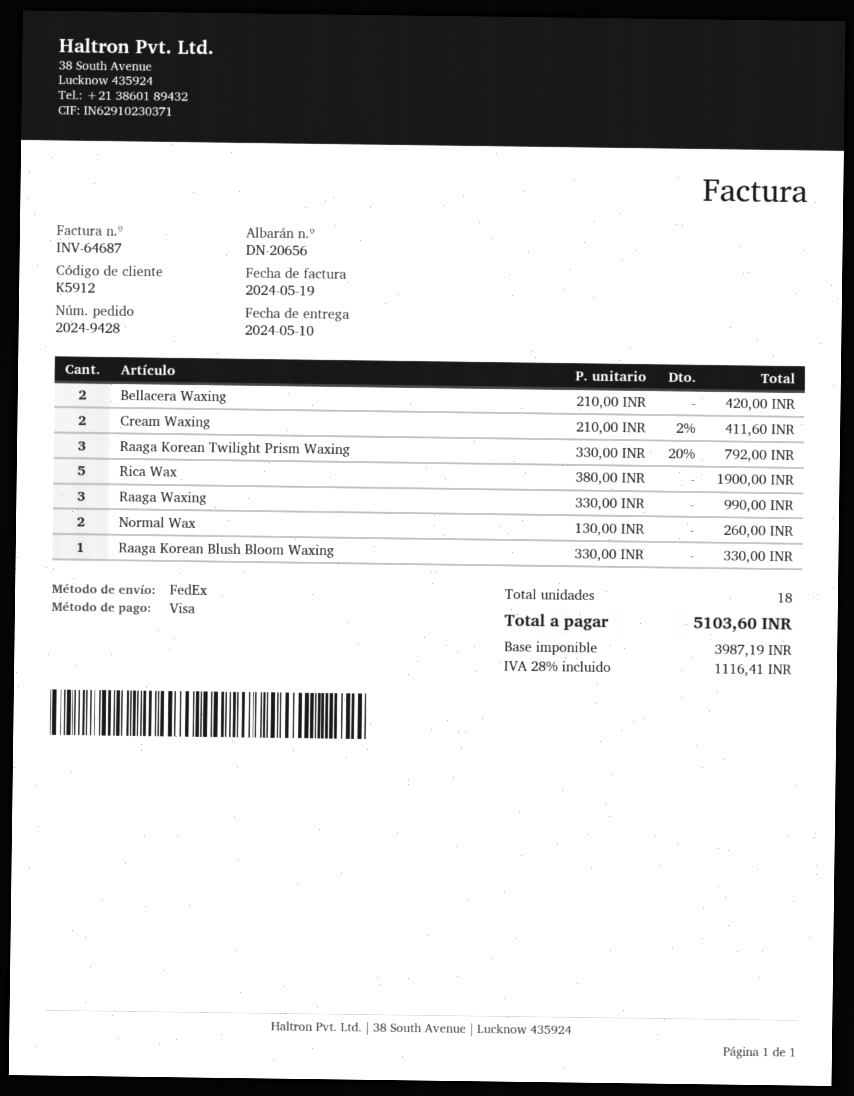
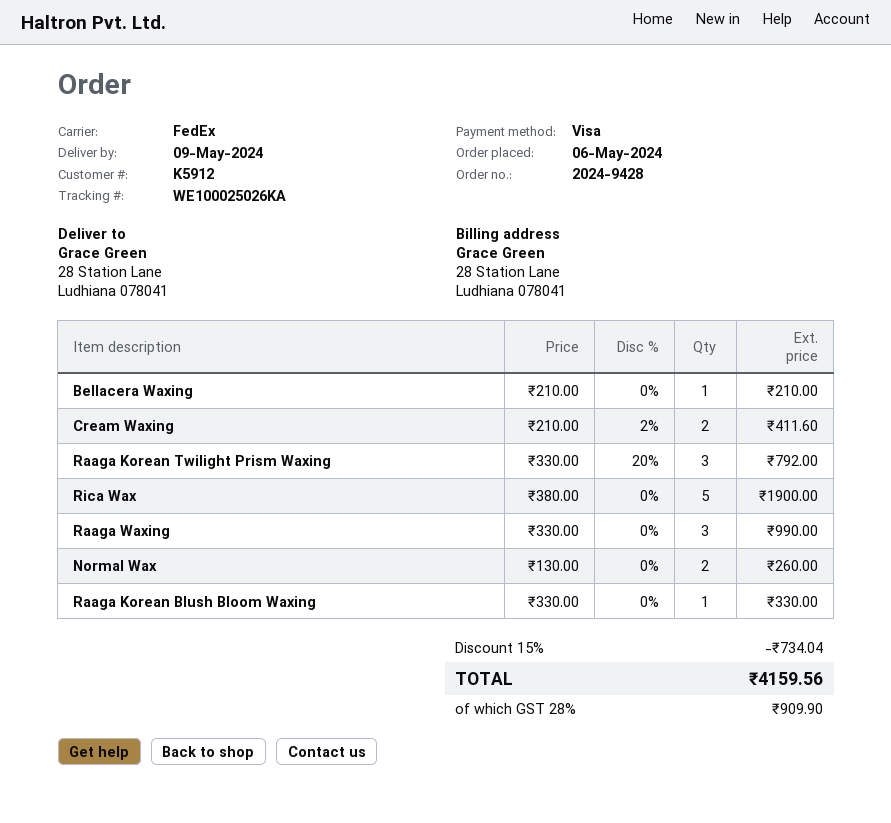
delivery date: 2024-05-10 -> 2024-05-09
Bellacera Waxing: 2 x 210.00 = 420.00 -> 1 x 210.00 = 210.00
discount: none -> 15% = 734.04
tax: 28% = 1116.41 -> 28% = 909.90
total: 5103.60 -> 4159.56

